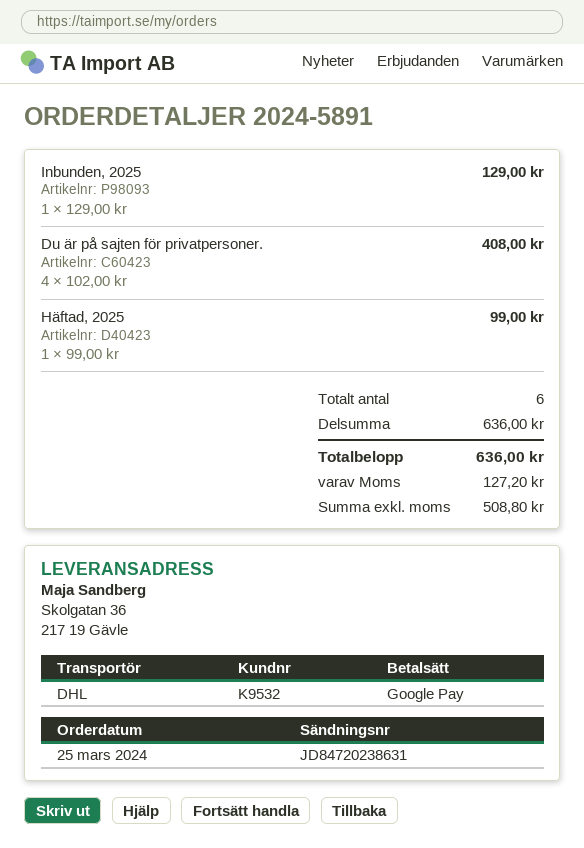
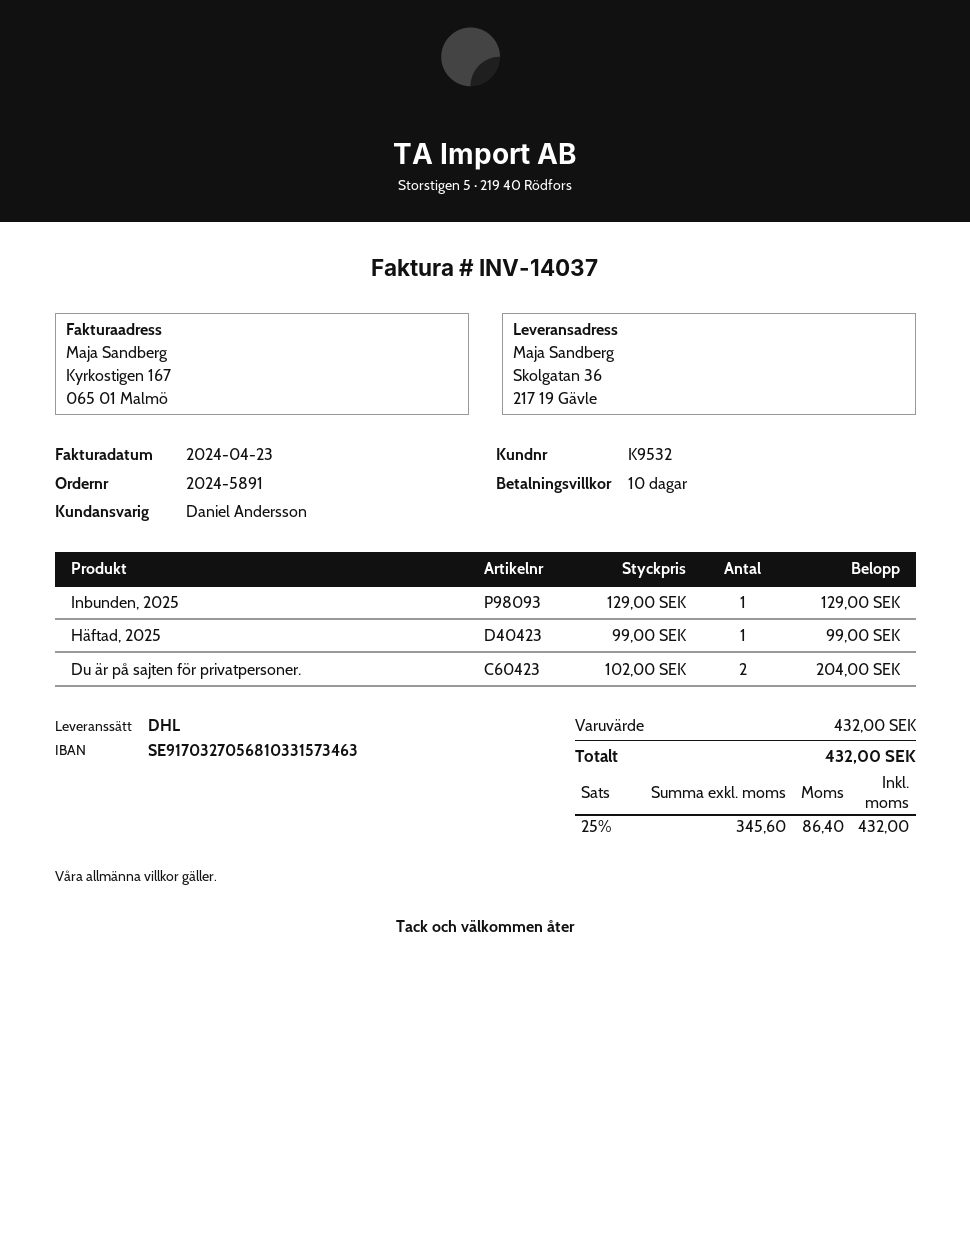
Du är på sajten för privatpersoner.: 4 x 102.00 = 408.00 -> 2 x 102.00 = 204.00
subtotal: 636.00 -> 432.00
net: 508.80 -> 345.60
tax: 127.20 -> 86.40
total: 636.00 -> 432.00

